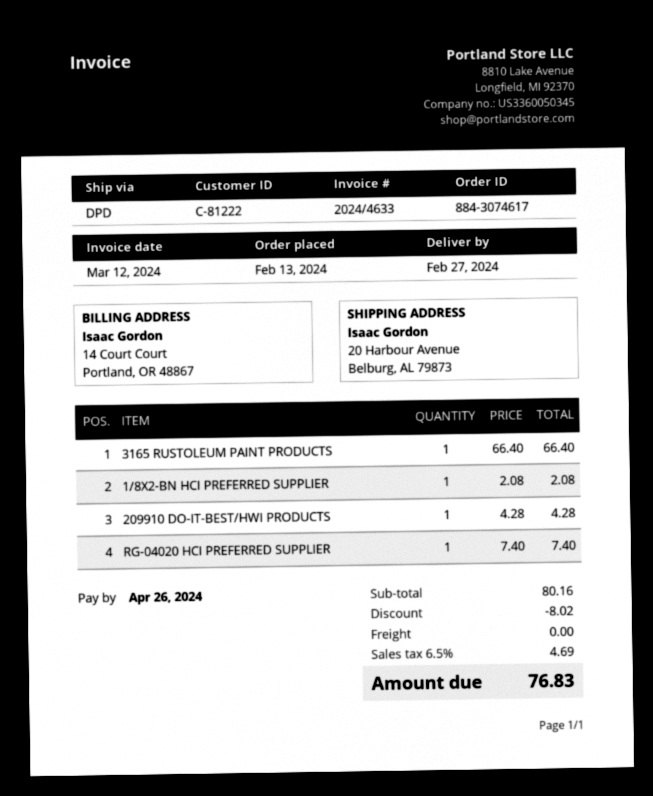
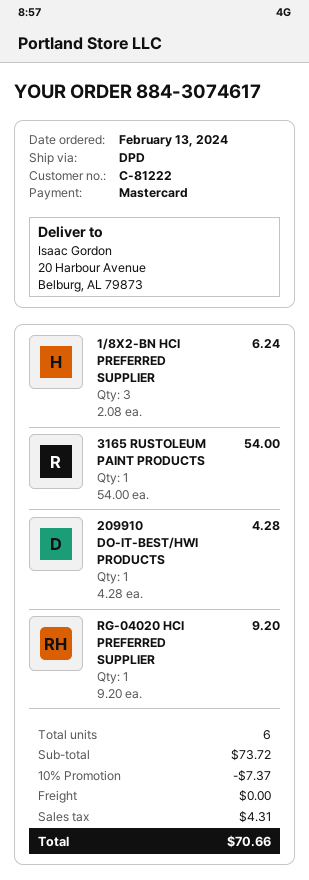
3165 RUSTOLEUM PAINT PRODUCTS: 1 x 66.40 = 66.40 -> 1 x 54.00 = 54.00
1/8X2-BN HCI PREFERRED SUPPLIER: 1 x 2.08 = 2.08 -> 3 x 2.08 = 6.24
RG-04020 HCI PREFERRED SUPPLIER: 1 x 7.40 = 7.40 -> 1 x 9.20 = 9.20
subtotal: 80.16 -> 73.72
discount: 8.02 -> 7.37
tax: 4.69 -> 4.31
total: 76.83 -> 70.66

